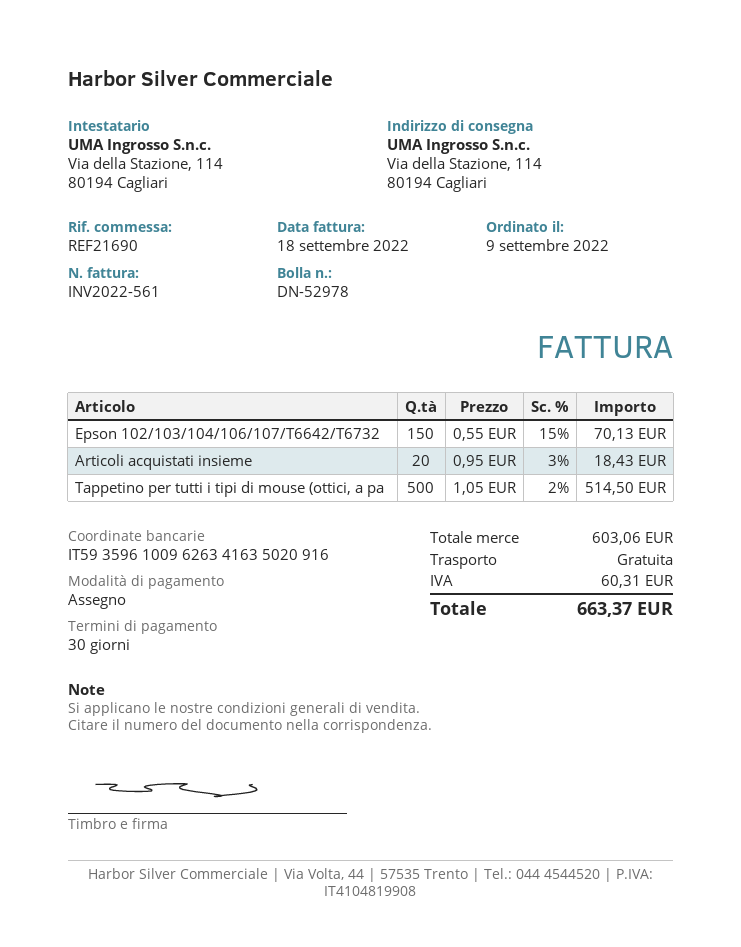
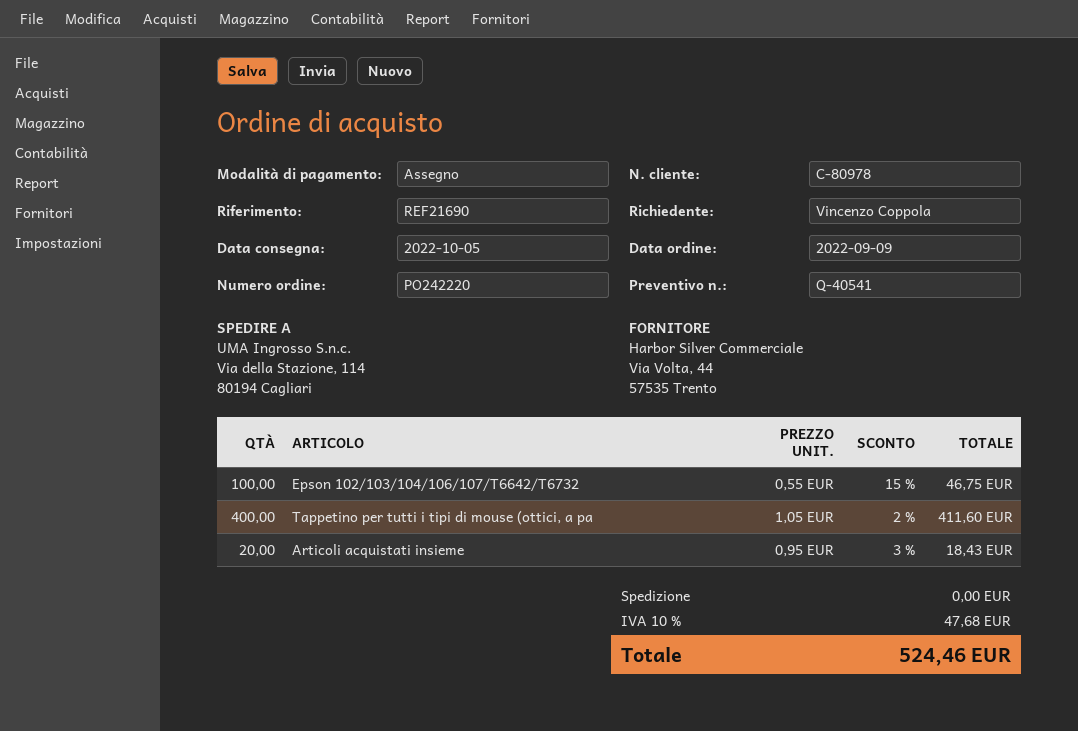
Epson 102/103/104/106/107/T6642/T6732: 150 x 0.55 - 15% = 70.13 -> 100 x 0.55 - 15% = 46.75
Tappetino per tutti i tipi di mouse (ottici, a pa: 500 x 1.05 - 2% = 514.50 -> 400 x 1.05 - 2% = 411.60
tax: 60.31 -> 47.68
total: 663.37 -> 524.46

